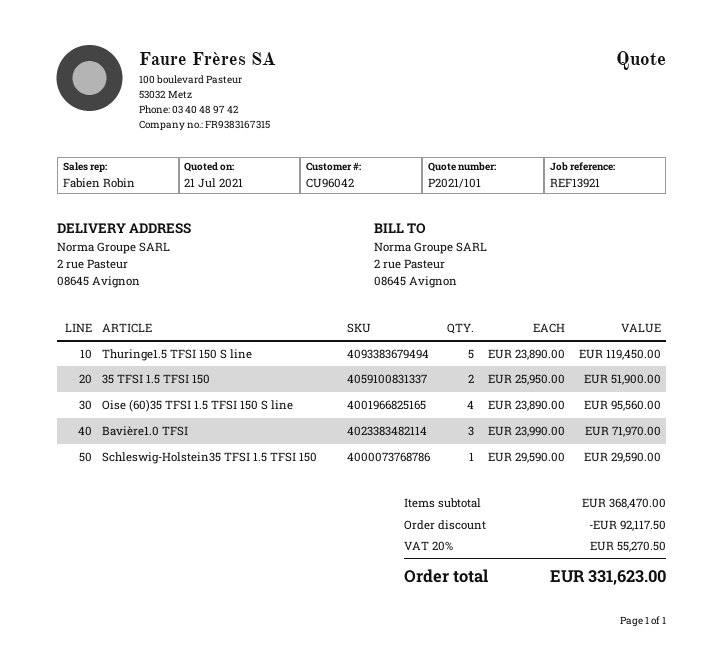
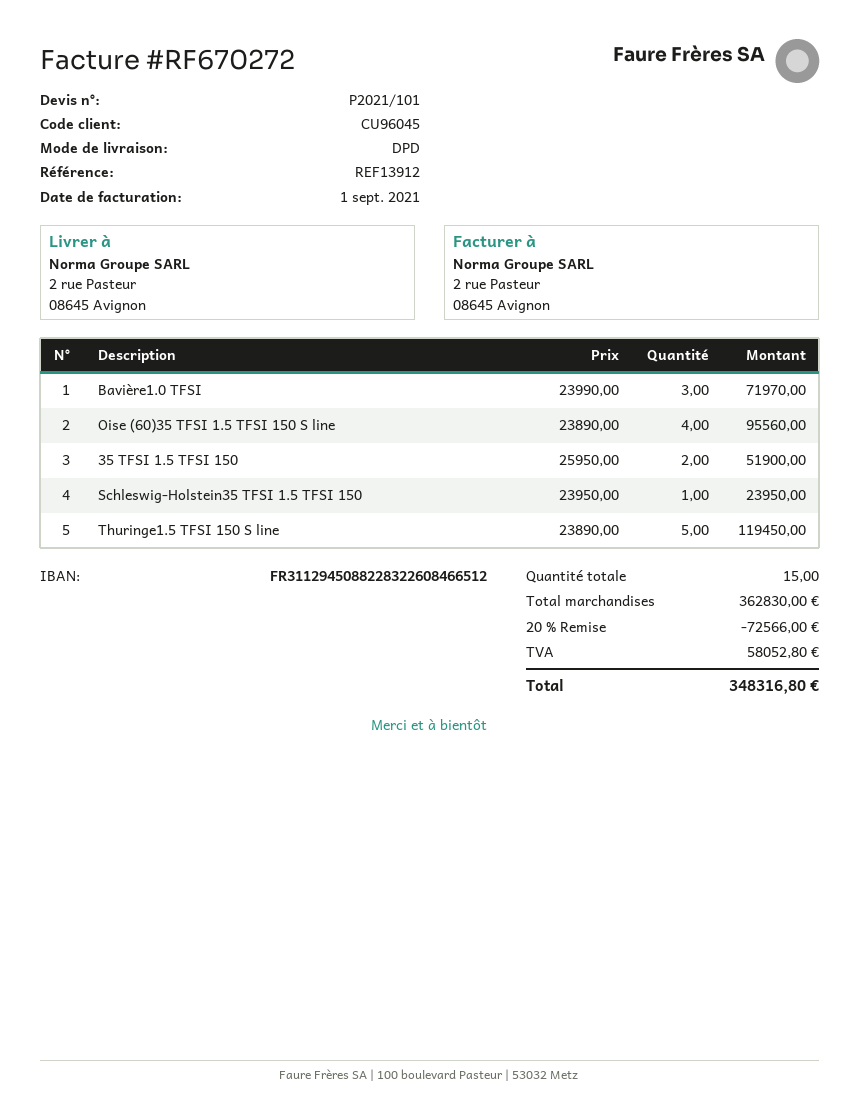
customer number: CU96042 -> CU96045
reference: REF13921 -> REF13912
Schleswig-Holstein35 TFSI 1.5 TFSI 150: 1 x 29590.00 = 29590.00 -> 1 x 23950.00 = 23950.00
subtotal: 368470.00 -> 362830.00
discount: 92117.50 -> 72566.00
tax: 55270.50 -> 58052.80
total: 331623.00 -> 348316.80

